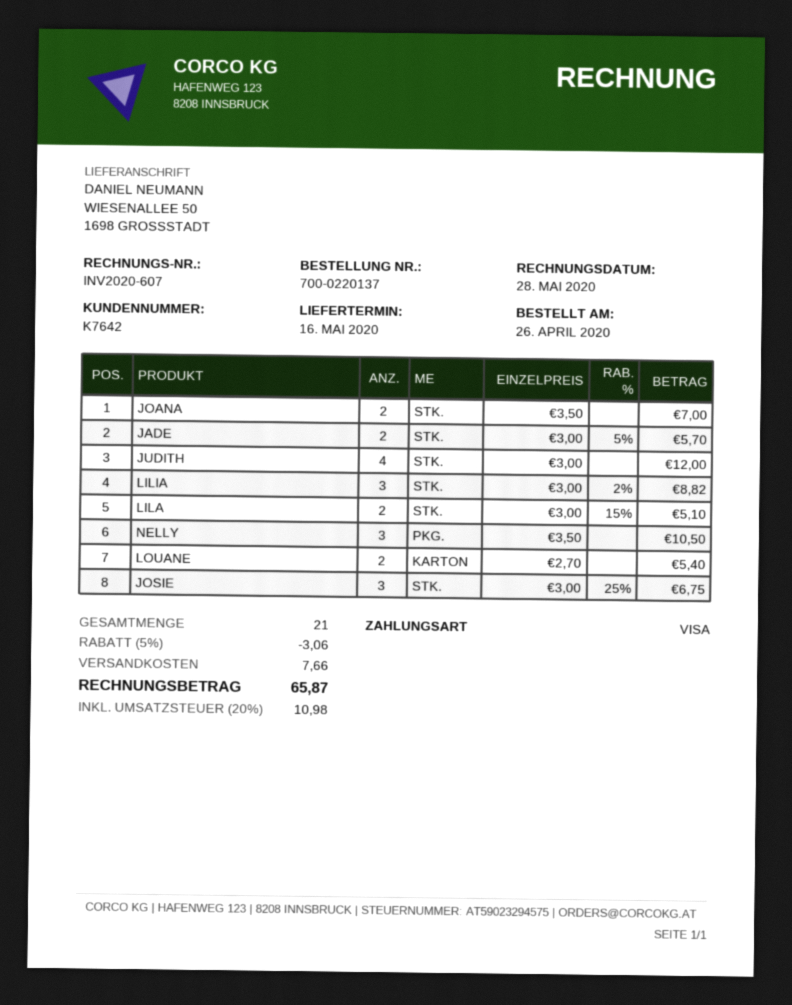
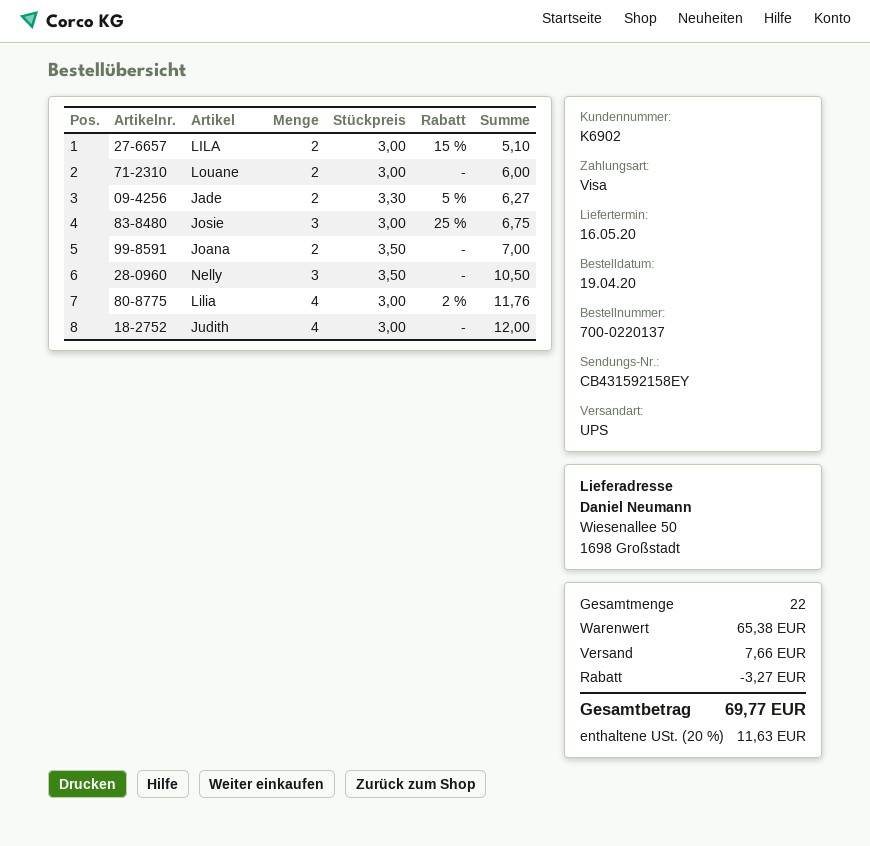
order date: 2020-04-26 -> 2020-04-19
customer number: K7642 -> K6902
JADE: 2 x 3.00 - 5% = 5.70 -> 2 x 3.30 - 5% = 6.27
LILIA: 3 x 3.00 - 2% = 8.82 -> 4 x 3.00 - 2% = 11.76
LOUANE: 2 x 2.70 = 5.40 -> 2 x 3.00 = 6.00
total quantity: 21 -> 22
discount: 3.06 -> 3.27
tax: 20% = 10.98 -> 20% = 11.63
total: 65.87 -> 69.77

